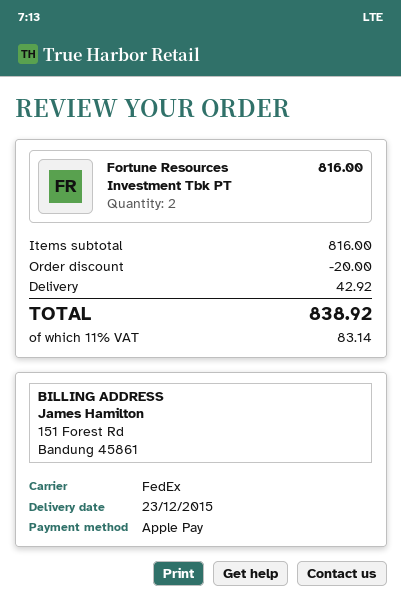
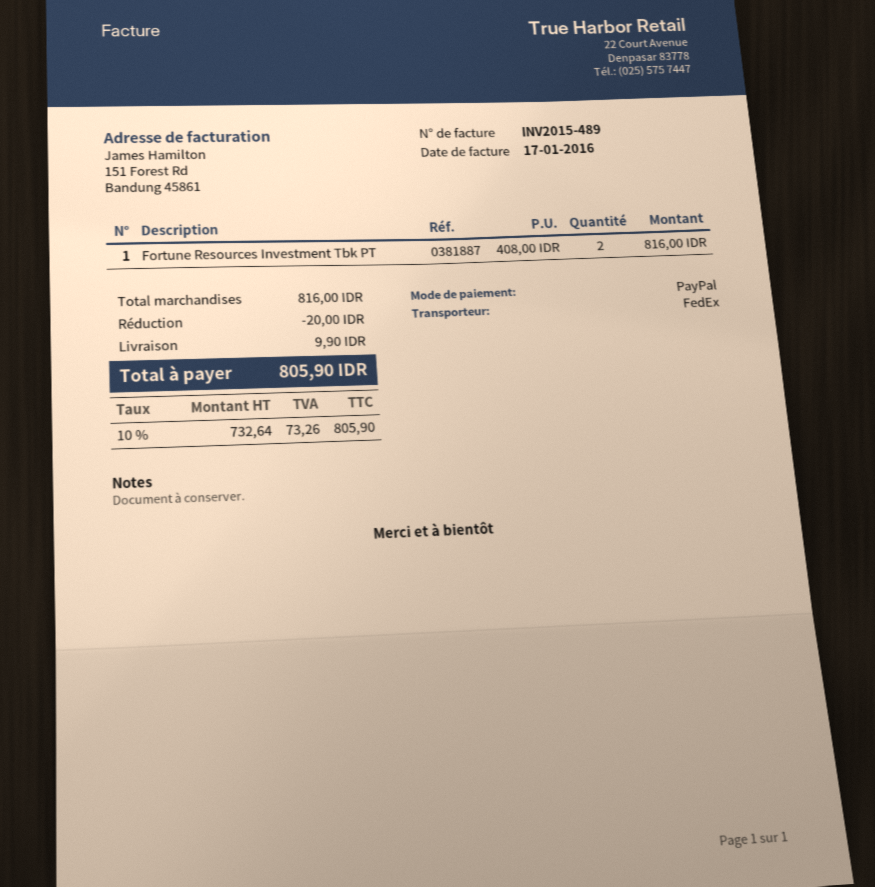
payment method: Apple Pay -> PayPal
shipping: 42.92 -> 9.90
tax: 11% = 83.14 -> 10% = 73.26
total: 838.92 -> 805.90

